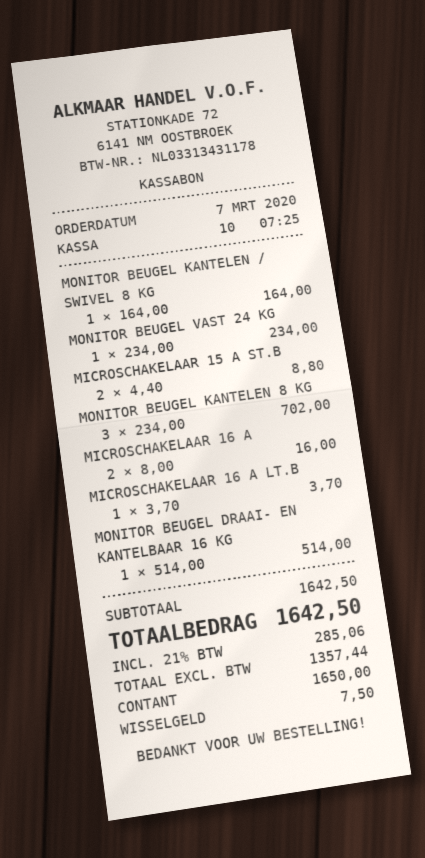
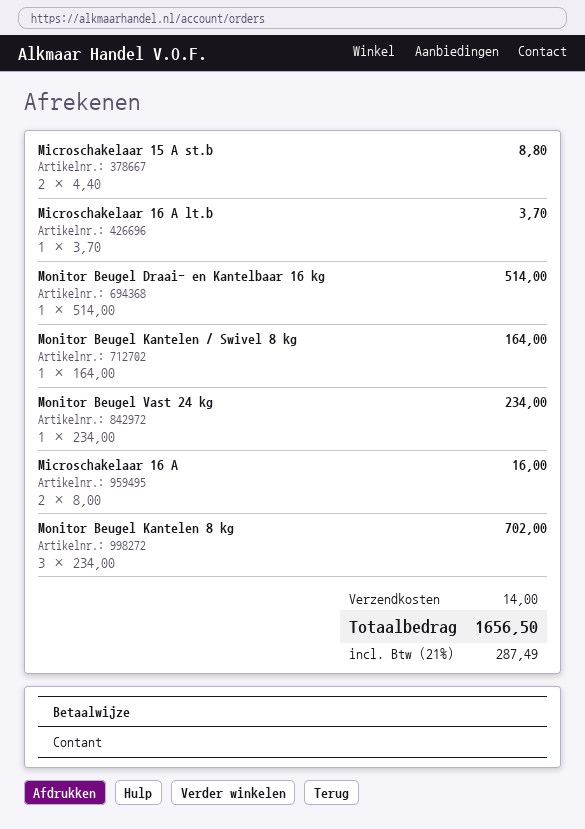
shipping: none -> 14.00
tax: 21% = 285.06 -> 21% = 287.49
total: 1642.50 -> 1656.50

